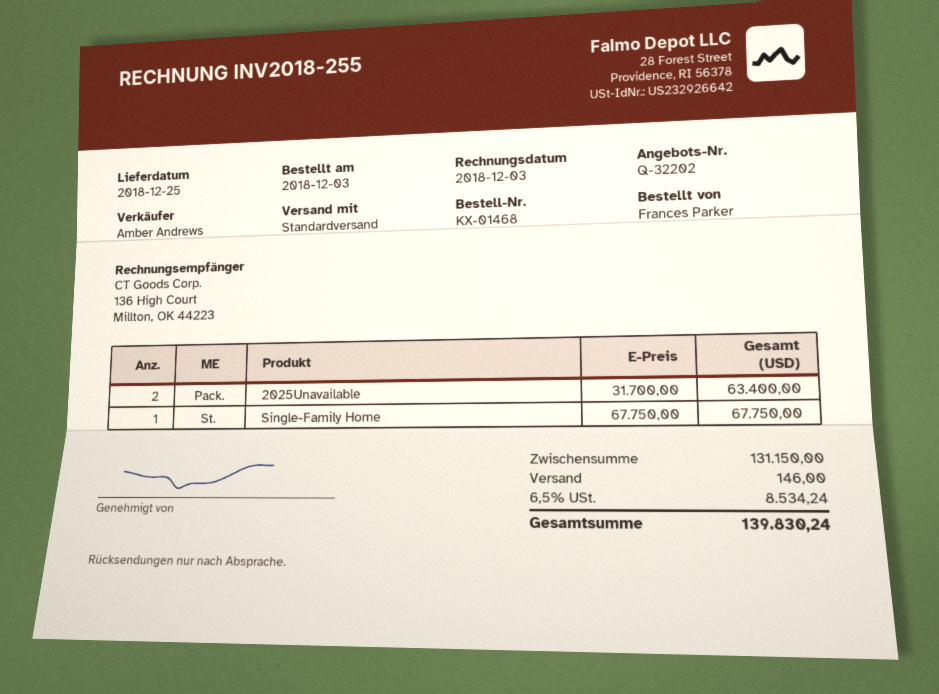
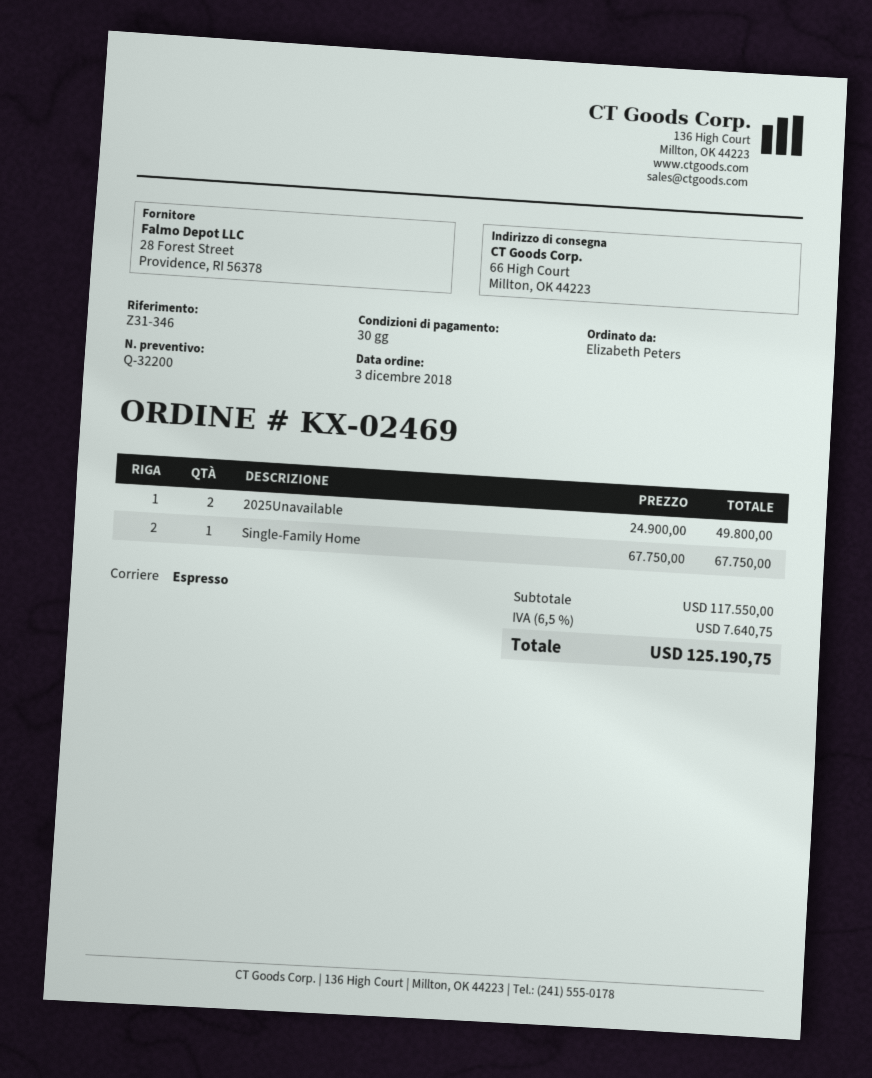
quote number: Q-32202 -> Q-32200
order number: KX-01468 -> KX-02469
ordered by: Frances Parker -> Elizabeth Peters
shipping method: standard -> express
2025Unavailable: 2 x 31700.00 = 63400.00 -> 2 x 24900.00 = 49800.00
subtotal: 131150.00 -> 117550.00
shipping: 146.00 -> none
tax: 6.5% = 8534.24 -> 6.5% = 7640.75
total: 139830.24 -> 125190.75

